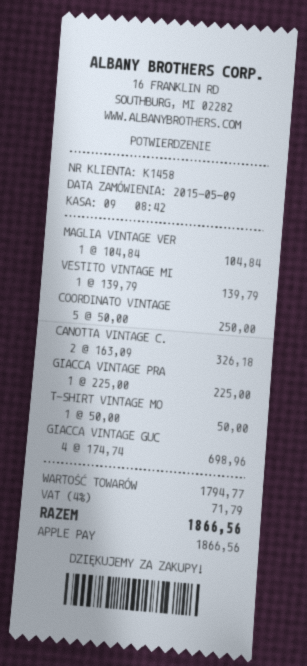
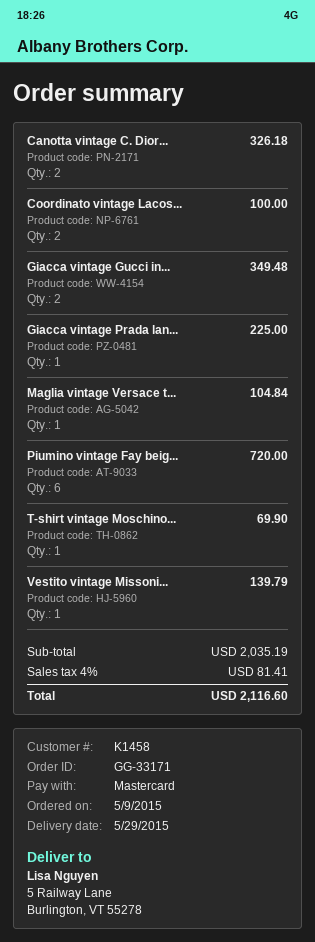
payment method: Apple Pay -> Mastercard
COORDINATO VINTAGE: 5 for 250.00 -> 2 for 100.00
T-SHIRT VINTAGE MO: 1 for 50.00 -> 1 for 69.90
GIACCA VINTAGE GUC: 4 for 698.96 -> 2 for 349.48
Piumino vintage Fay beig...: none -> 6 for 720.00
subtotal: 1794.77 -> 2035.19
tax: 4% = 71.79 -> 4% = 81.41
total: 1866.56 -> 2116.60

